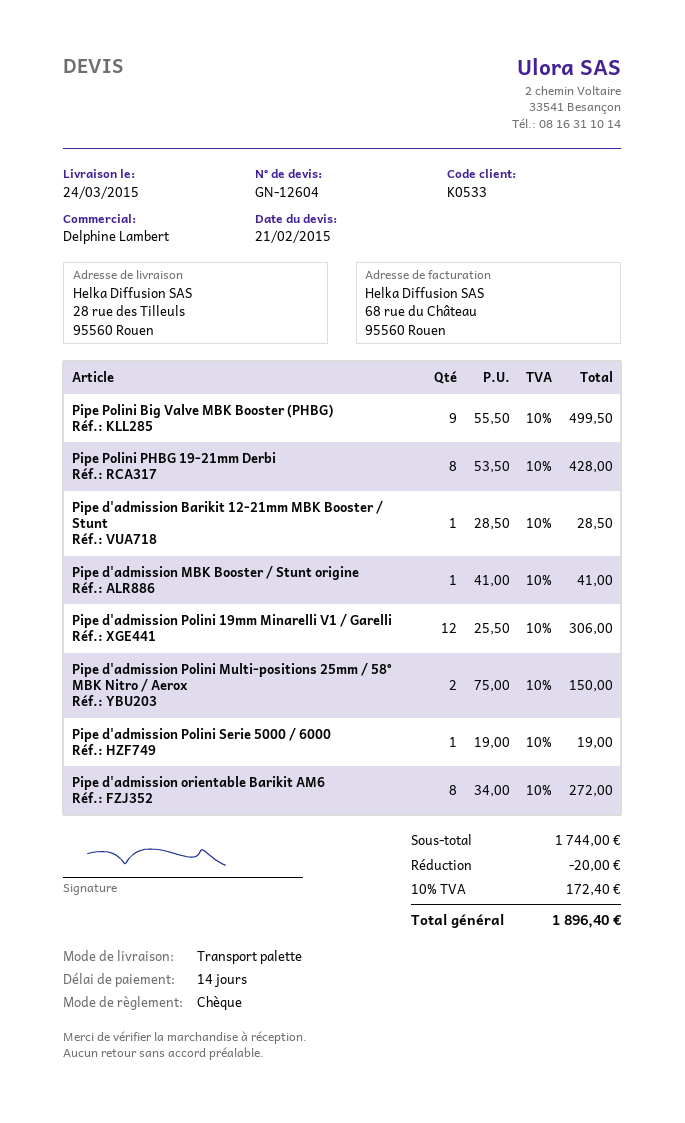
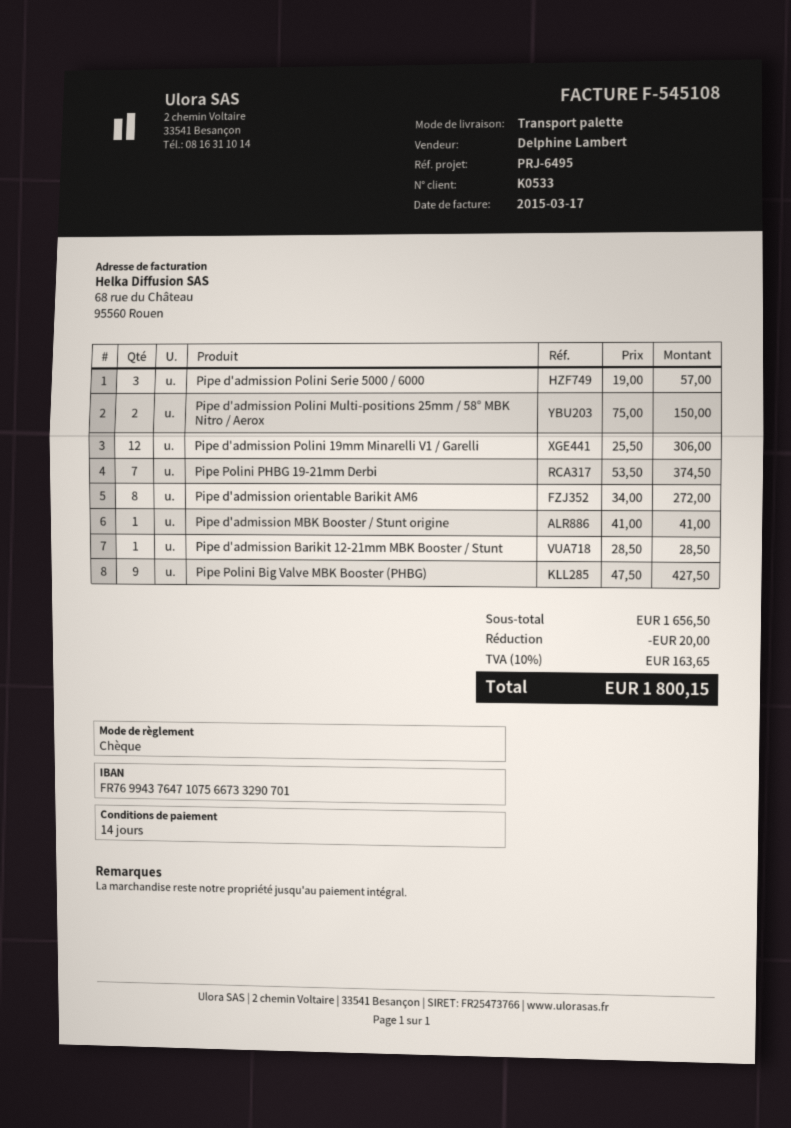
Pipe Polini Big Valve MBK Booster (PHBG): 9 x 55.50 = 499.50 -> 9 x 47.50 = 427.50
Pipe Polini PHBG 19-21mm Derbi: 8 x 53.50 = 428.00 -> 7 x 53.50 = 374.50
Pipe d'admission Polini Serie 5000 / 6000: 1 x 19.00 = 19.00 -> 3 x 19.00 = 57.00
subtotal: 1744.00 -> 1656.50
tax: 10% = 172.40 -> 10% = 163.65
total: 1896.40 -> 1800.15

